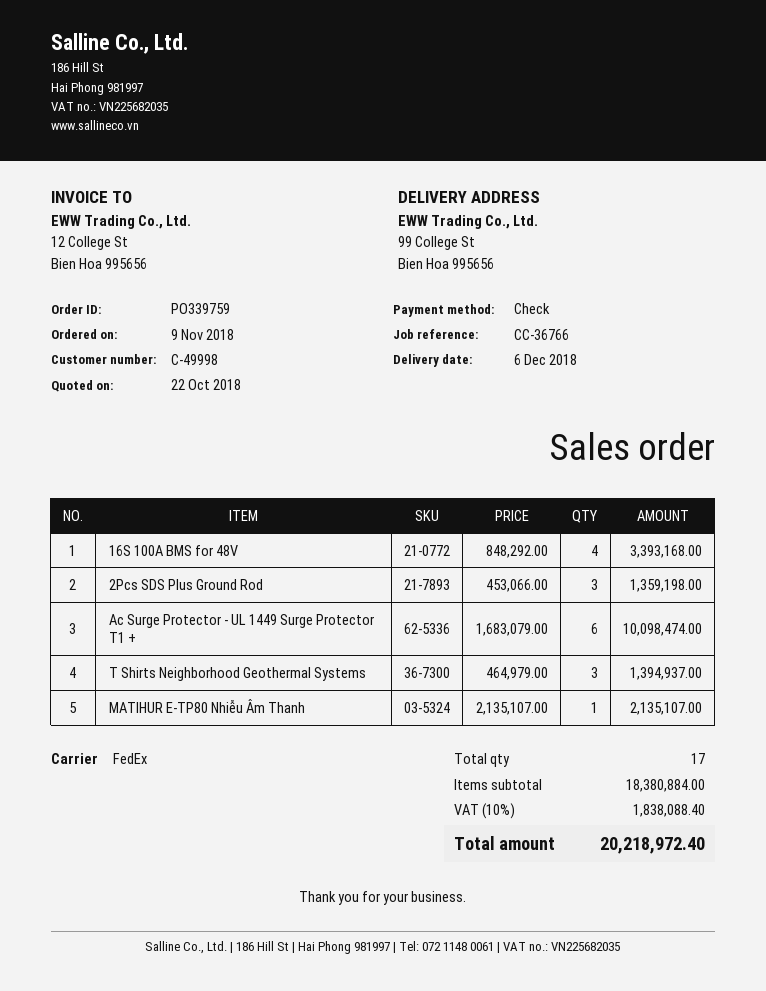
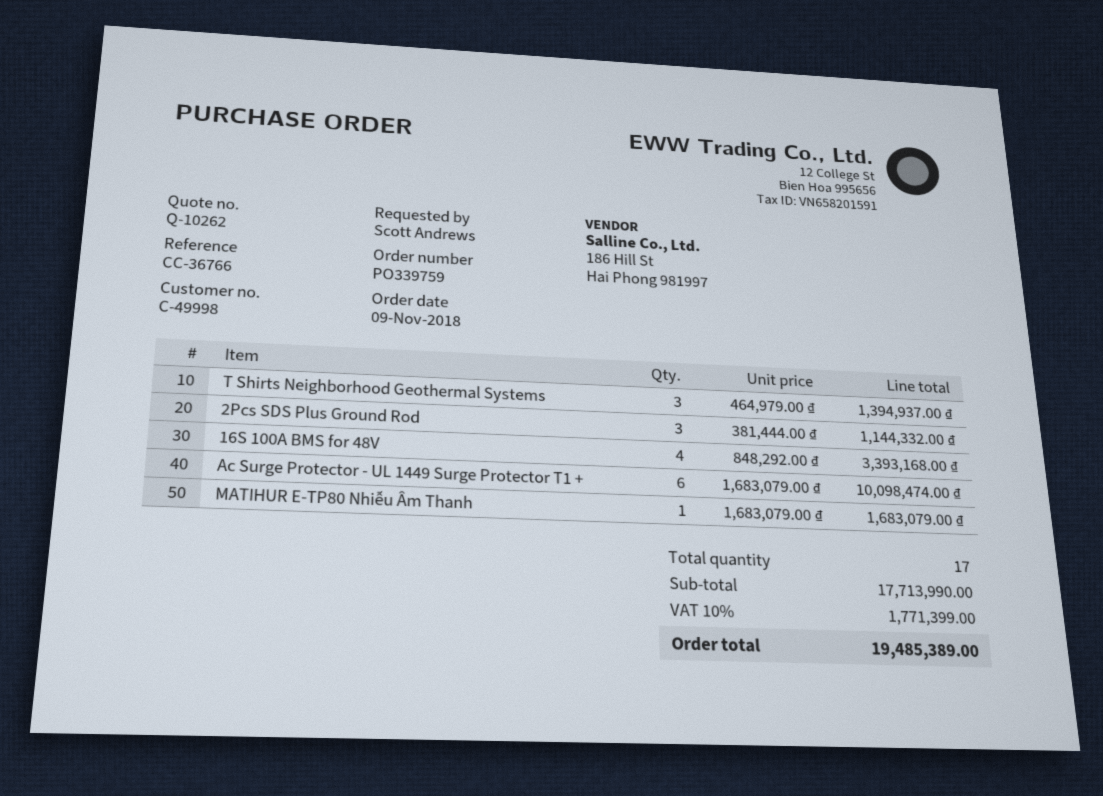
2Pcs SDS Plus Ground Rod: 3 x 453066.00 = 1359198.00 -> 3 x 381444.00 = 1144332.00
MATIHUR E-TP80 Nhiễu Âm Thanh: 1 x 2135107.00 = 2135107.00 -> 1 x 1683079.00 = 1683079.00
subtotal: 18380884.00 -> 17713990.00
tax: 10% = 1838088.40 -> 10% = 1771399.00
total: 20218972.40 -> 19485389.00

